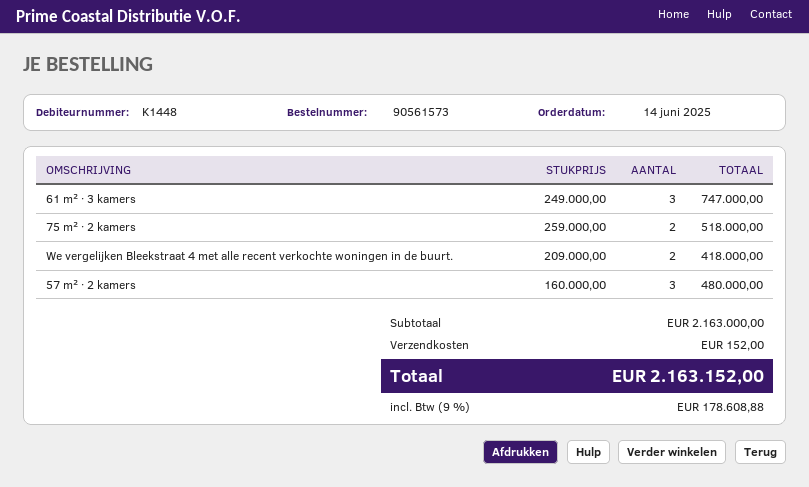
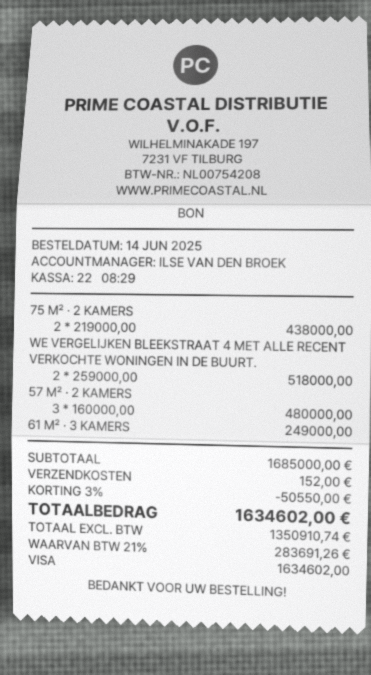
61 m² · 3 kamers: 3 x 249000.00 = 747000.00 -> 1 x 249000.00 = 249000.00
75 m² · 2 kamers: 2 x 259000.00 = 518000.00 -> 2 x 219000.00 = 438000.00
We vergelijken Bleekstraat 4 met alle recent verkochte woningen in de buurt.: 2 x 209000.00 = 418000.00 -> 2 x 259000.00 = 518000.00
subtotal: 2163000.00 -> 1685000.00
discount: none -> 3% = 50550.00
tax: 9% = 178608.88 -> 21% = 283691.26
total: 2163152.00 -> 1634602.00

